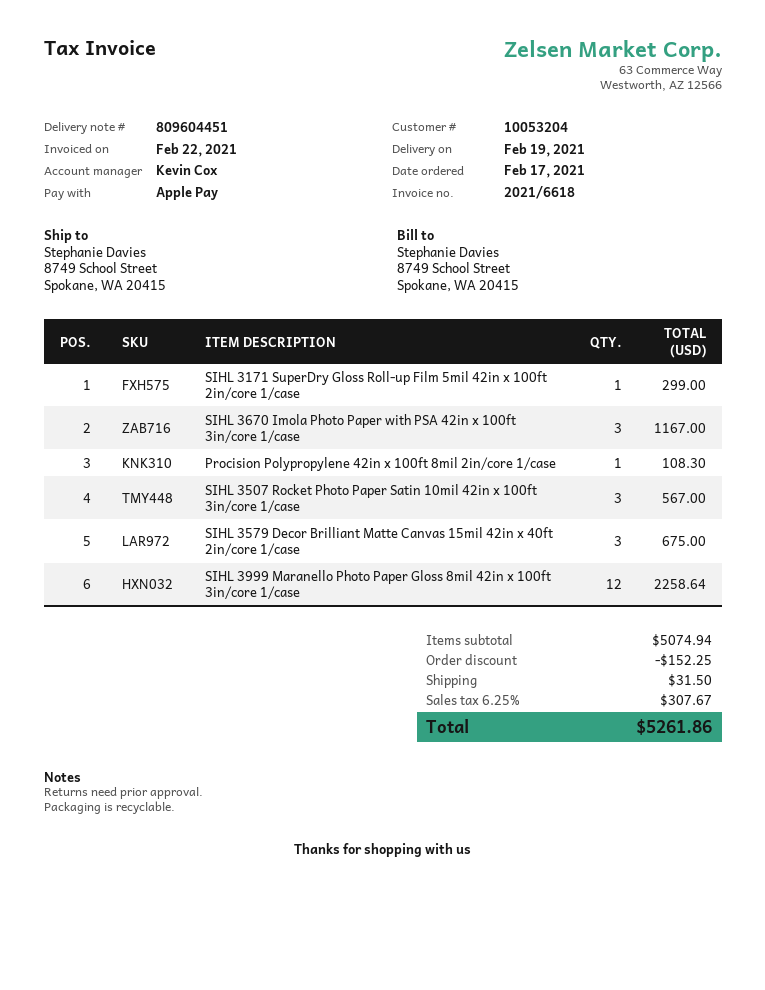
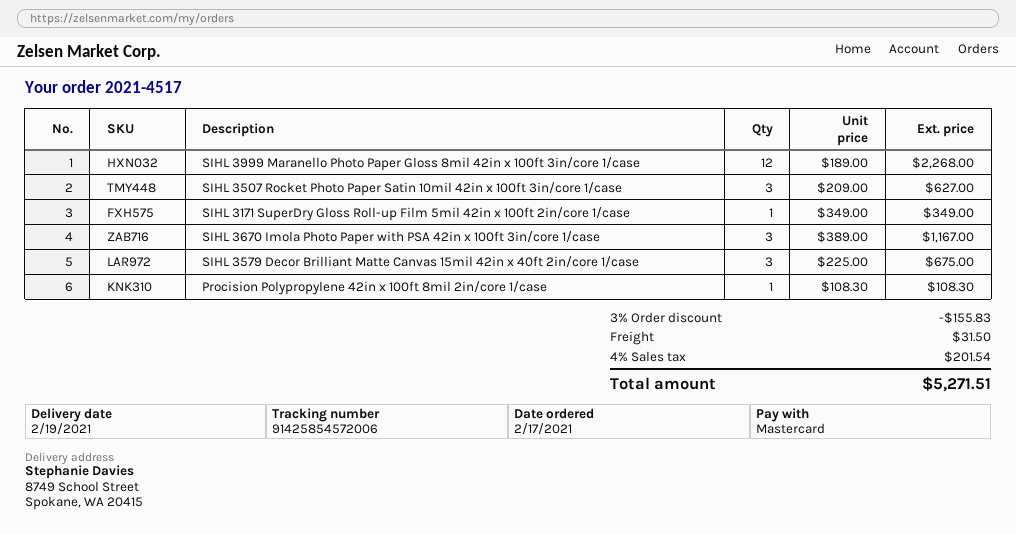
payment method: Apple Pay -> Mastercard
SIHL 3171 SuperDry Gloss Roll-up Film 5mil 42in x 100ft 2in/core 1/case: 1 for 299.00 -> 1 for 349.00
SIHL 3507 Rocket Photo Paper Satin 10mil 42in x 100ft 3in/core 1/case: 3 for 567.00 -> 3 for 627.00
SIHL 3999 Maranello Photo Paper Gloss 8mil 42in x 100ft 3in/core 1/case: 12 for 2258.64 -> 12 for 2268.00
discount: 152.25 -> 155.83
tax: 6.25% = 307.67 -> 4% = 201.54
total: 5261.86 -> 5271.51

